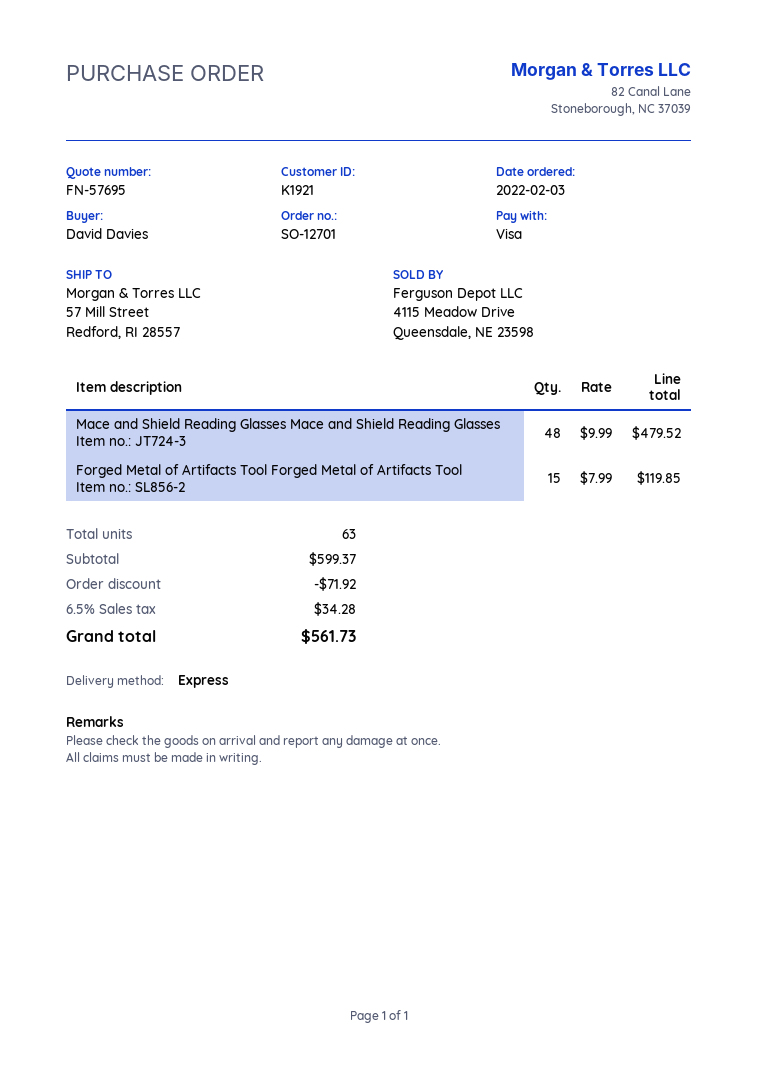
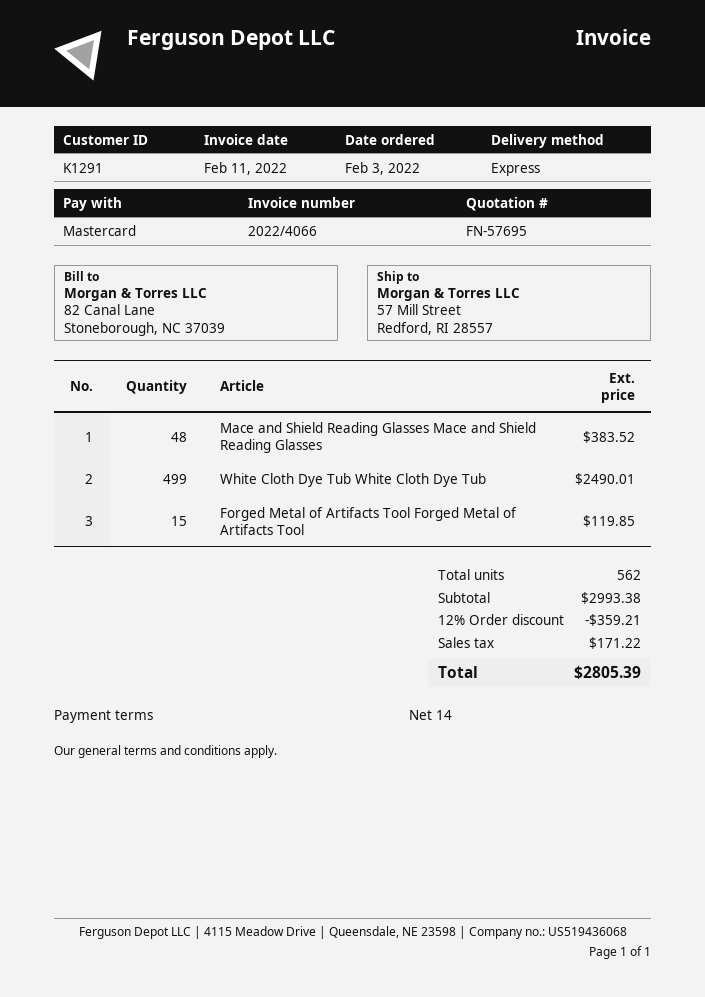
customer number: K1921 -> K1291
payment method: Visa -> Mastercard
Mace and Shield Reading Glasses Mace and Shield Reading Glasses: 48 for 479.52 -> 48 for 383.52
White Cloth Dye Tub White Cloth Dye Tub: none -> 499 for 2490.01
total quantity: 63 -> 562
subtotal: 599.37 -> 2993.38
discount: 71.92 -> 359.21
tax: 34.28 -> 171.22
total: 561.73 -> 2805.39

